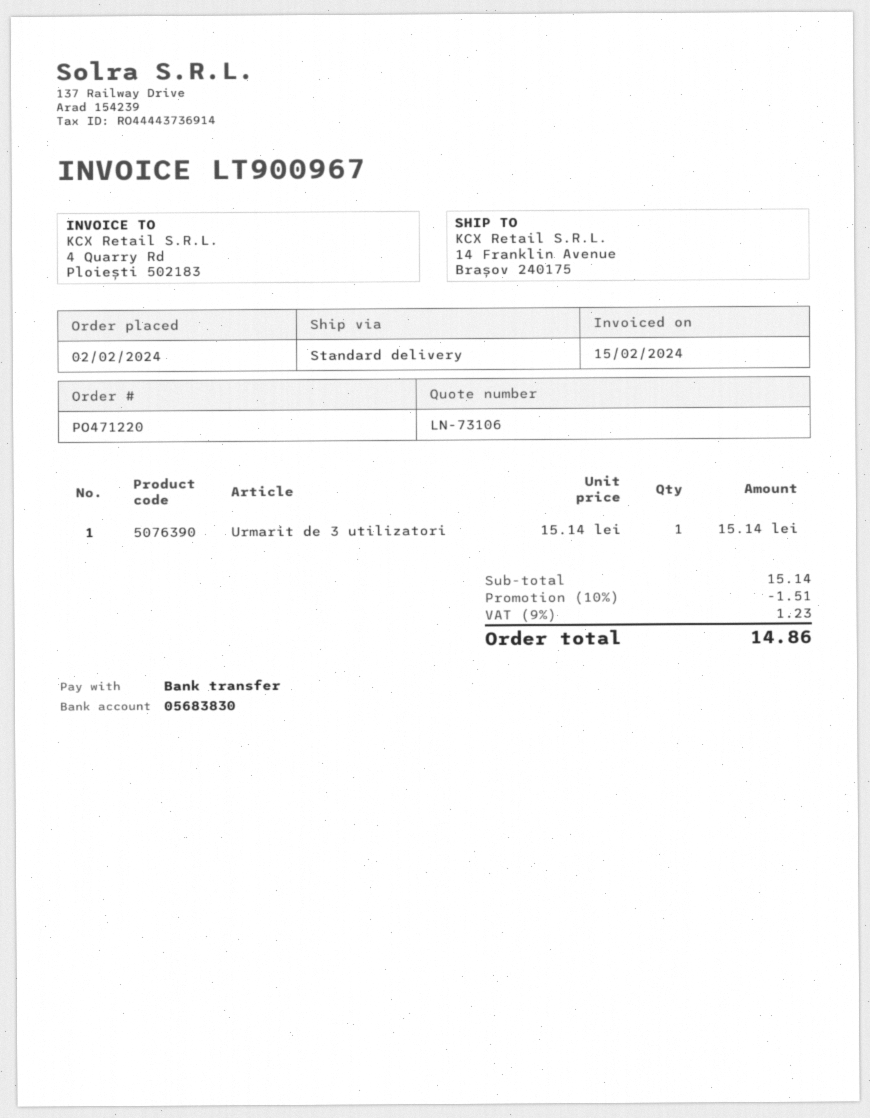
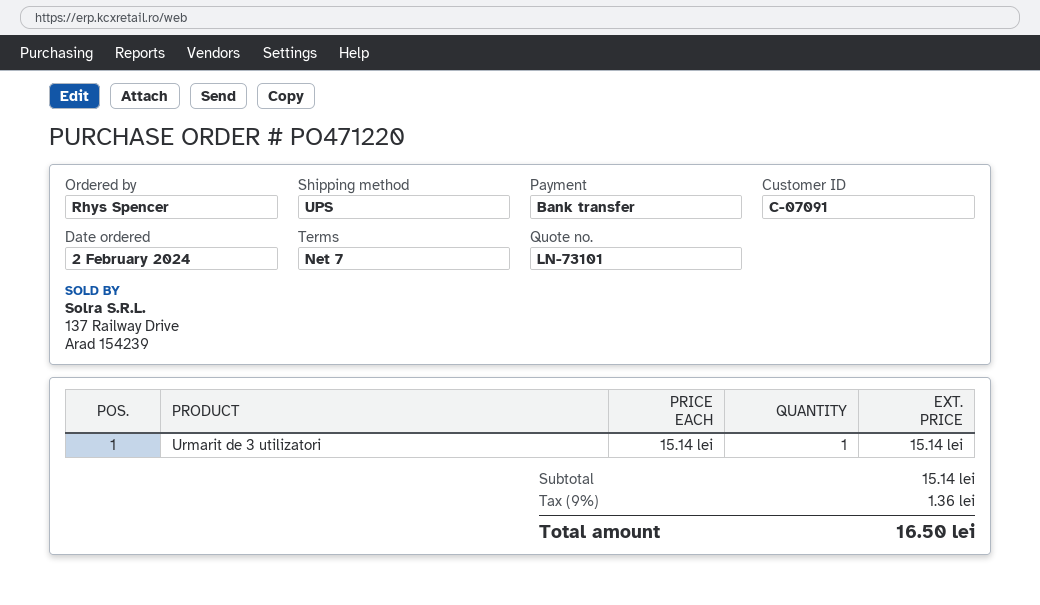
quote number: LN-73106 -> LN-73101
shipping method: standard -> UPS
discount: 10% = 1.51 -> none
tax: 9% = 1.23 -> 9% = 1.36
total: 14.86 -> 16.50

